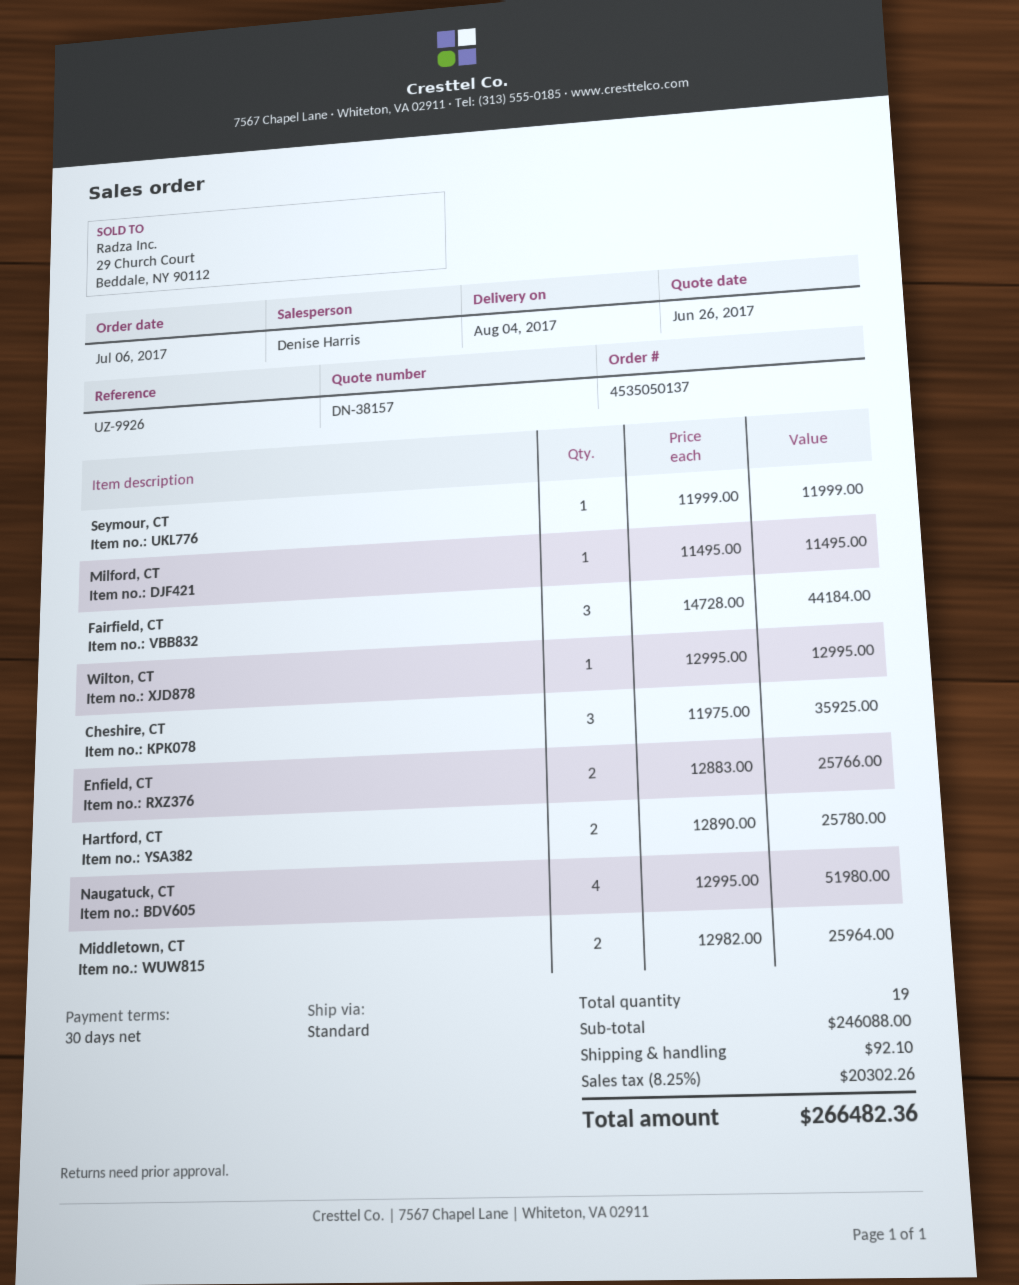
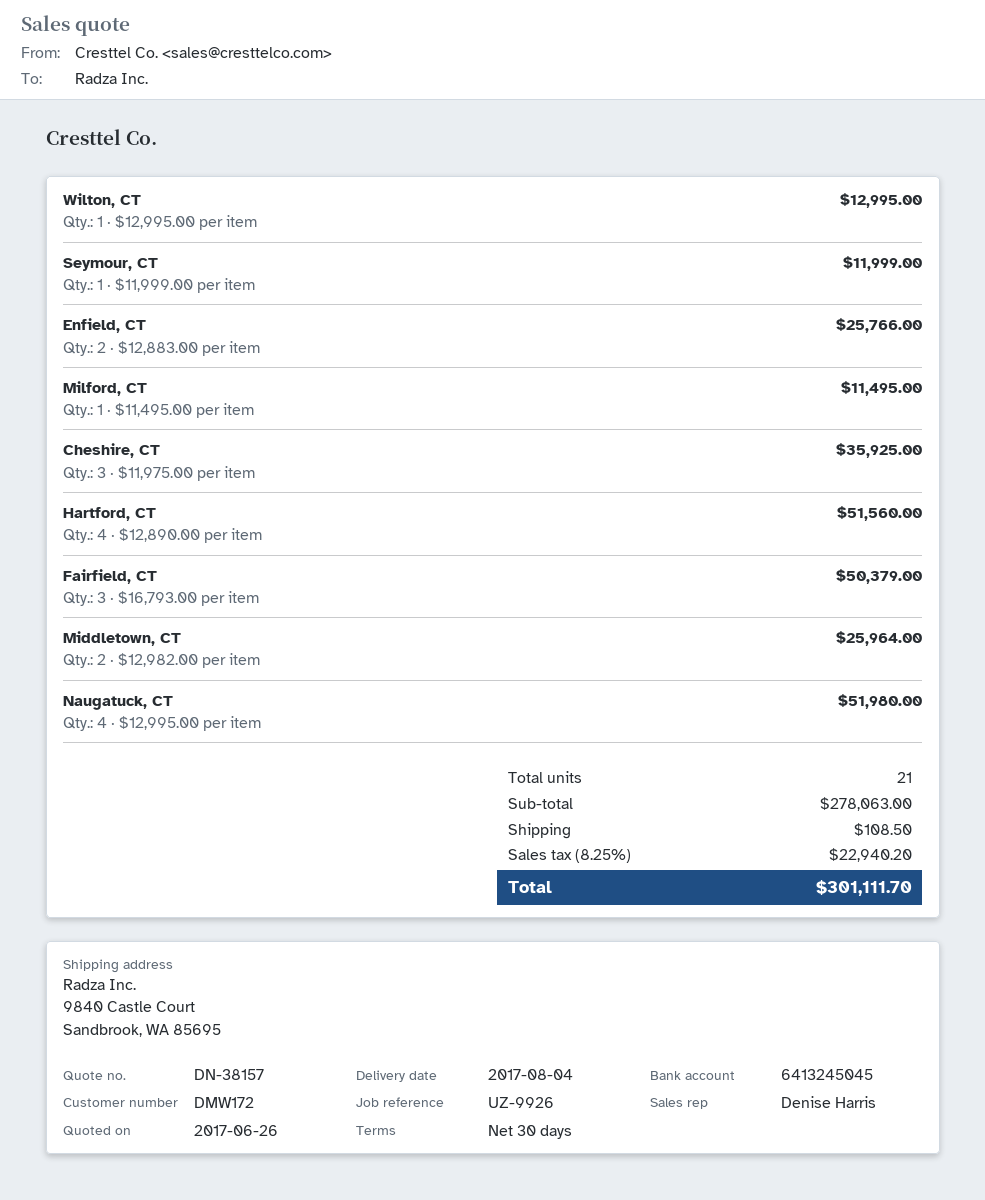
Fairfield, CT: 3 x 14728.00 = 44184.00 -> 3 x 16793.00 = 50379.00
Hartford, CT: 2 x 12890.00 = 25780.00 -> 4 x 12890.00 = 51560.00
total quantity: 19 -> 21
subtotal: 246088.00 -> 278063.00
shipping: 92.10 -> 108.50
tax: 8.25% = 20302.26 -> 8.25% = 22940.20
total: 266482.36 -> 301111.70

